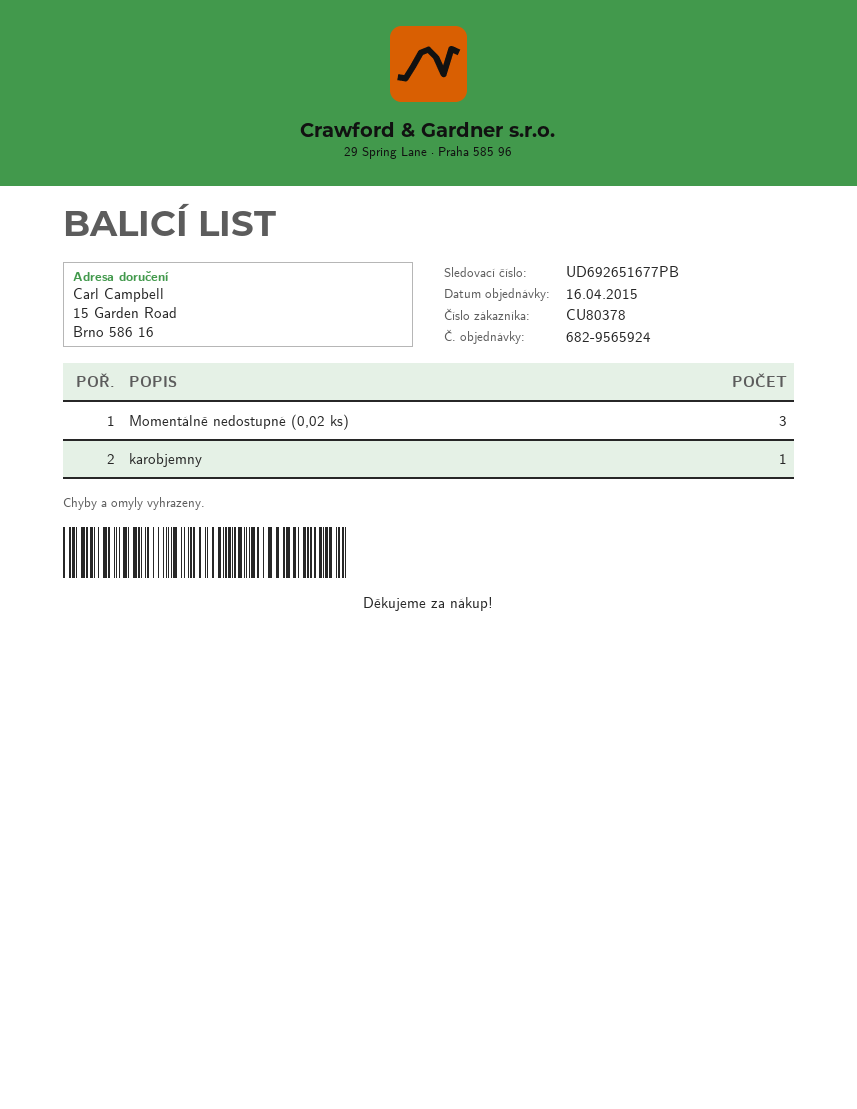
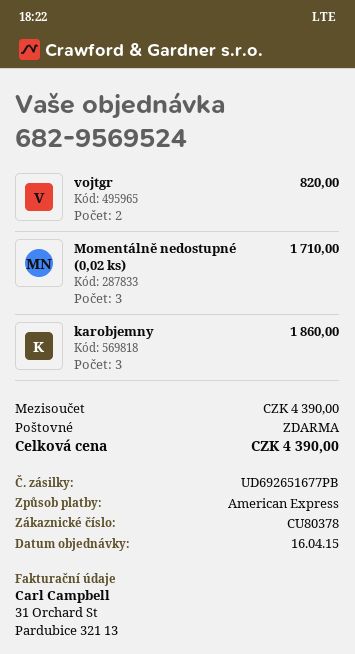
order number: 682-9565924 -> 682-9569524
karobjemny: 1 -> 3
vojtgr: none -> 2

